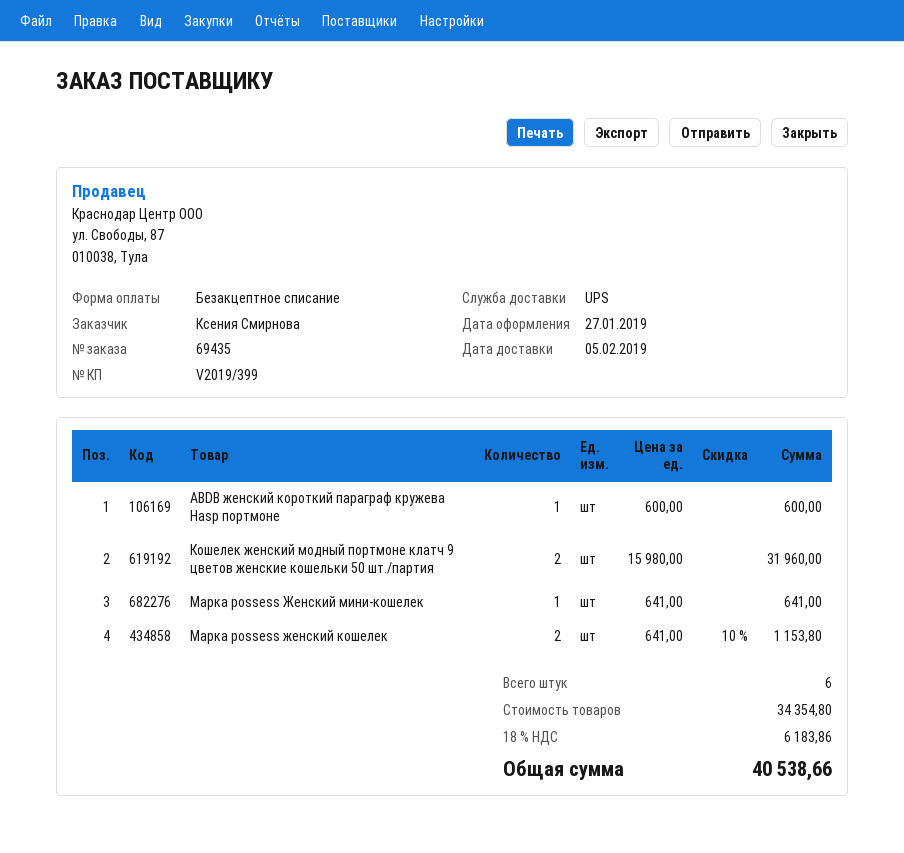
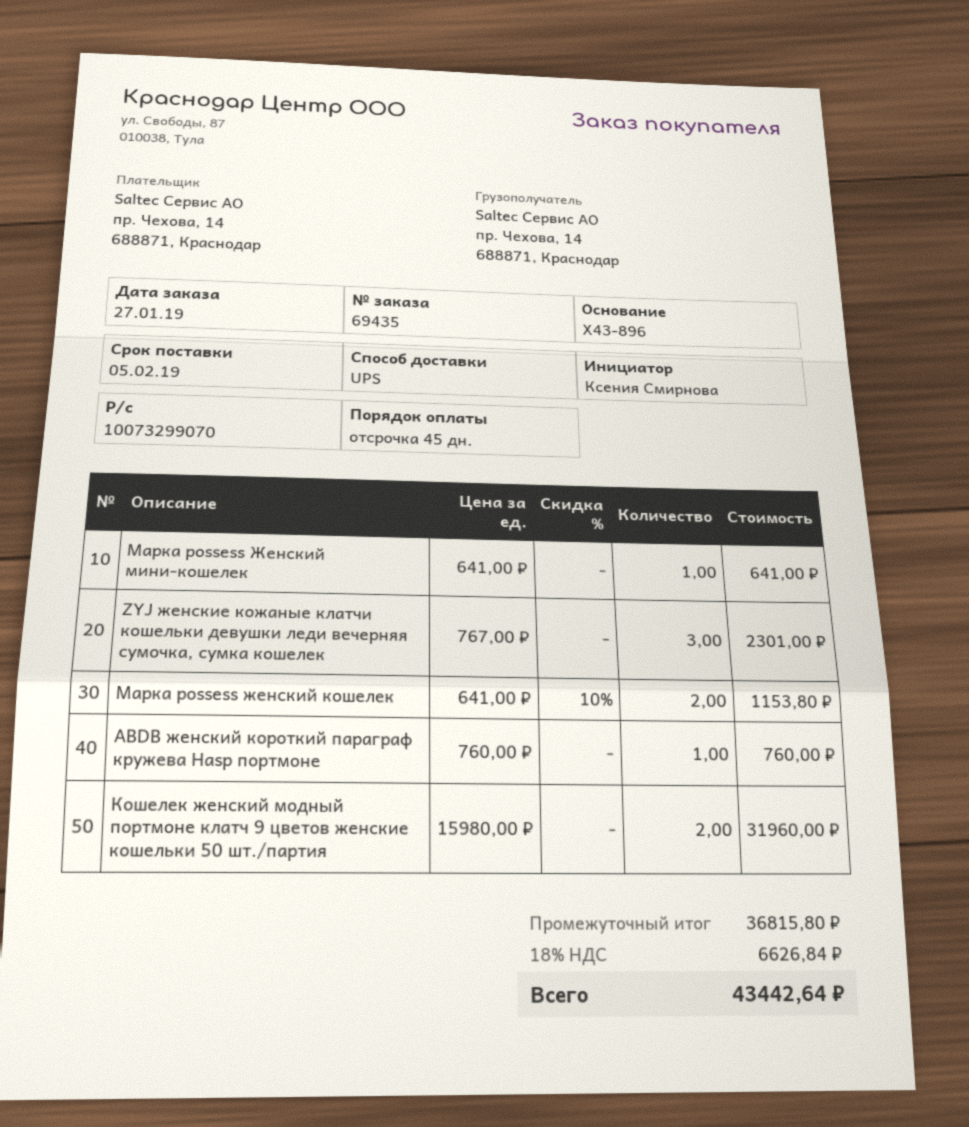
ABDB женский короткий параграф кружева Hasp портмоне: 1 x 600.00 = 600.00 -> 1 x 760.00 = 760.00
ZYJ женские кожаные клатчи кошельки девушки леди вечерняя сумочка, сумка кошелек: none -> 3 x 767.00 = 2301.00
subtotal: 34354.80 -> 36815.80
tax: 18% = 6183.86 -> 18% = 6626.84
total: 40538.66 -> 43442.64

